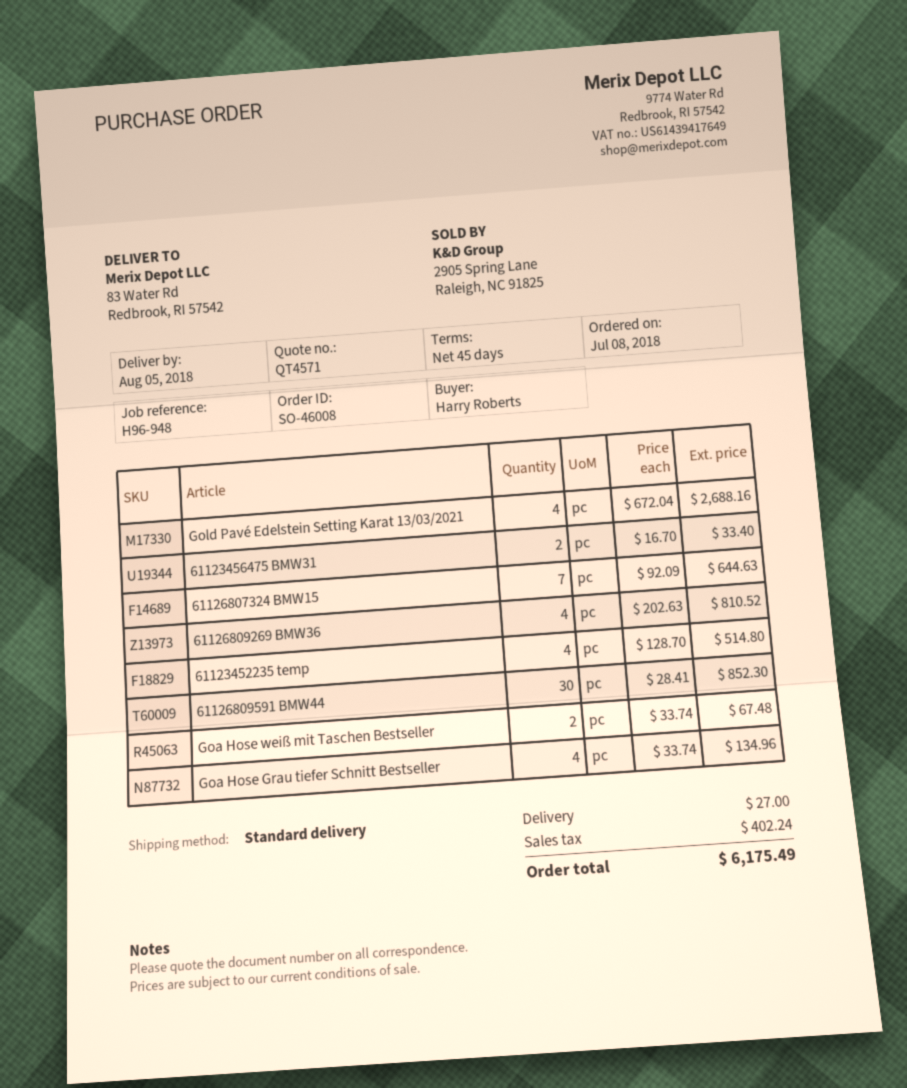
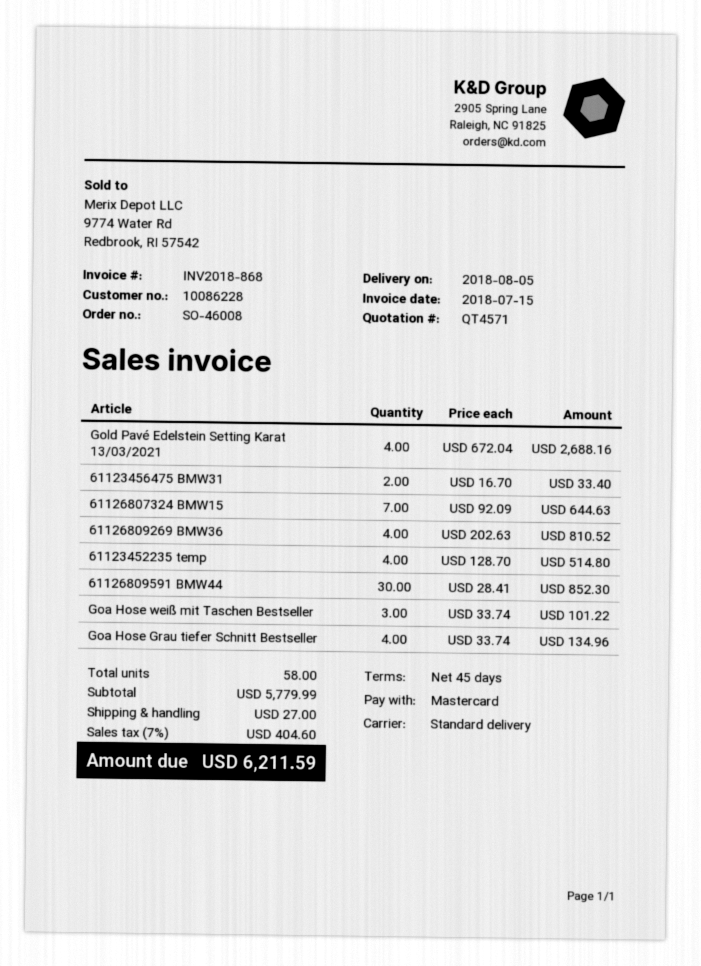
Goa Hose weiß mit Taschen Bestseller: 2 x 33.74 = 67.48 -> 3 x 33.74 = 101.22
tax: 402.24 -> 404.60
total: 6175.49 -> 6211.59

